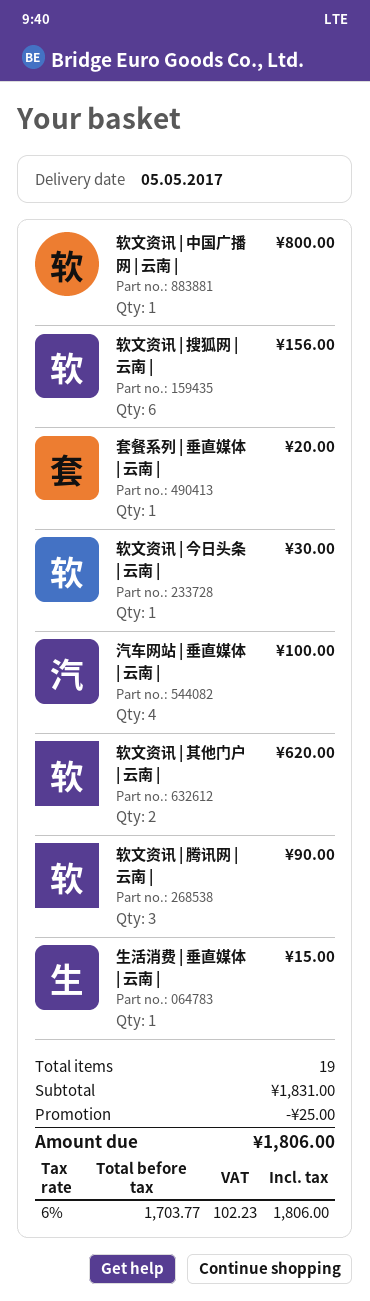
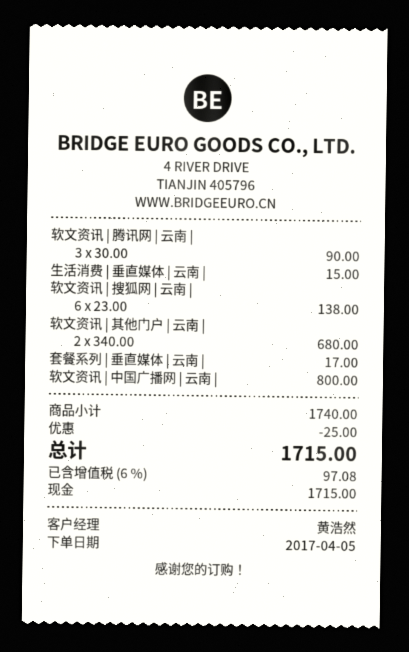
软文资讯 | 搜狐网 | 云南 |: 6 for 156.00 -> 6 for 138.00
套餐系列 | 垂直媒体 | 云南 |: 1 for 20.00 -> 1 for 17.00
软文资讯 | 今日头条 | 云南 |: 1 for 30.00 -> none
汽车网站 | 垂直媒体 | 云南 |: 4 for 100.00 -> none
软文资讯 | 其他门户 | 云南 |: 2 for 620.00 -> 2 for 680.00
subtotal: 1831.00 -> 1740.00
tax: 6% = 102.23 -> 6% = 97.08
total: 1806.00 -> 1715.00

